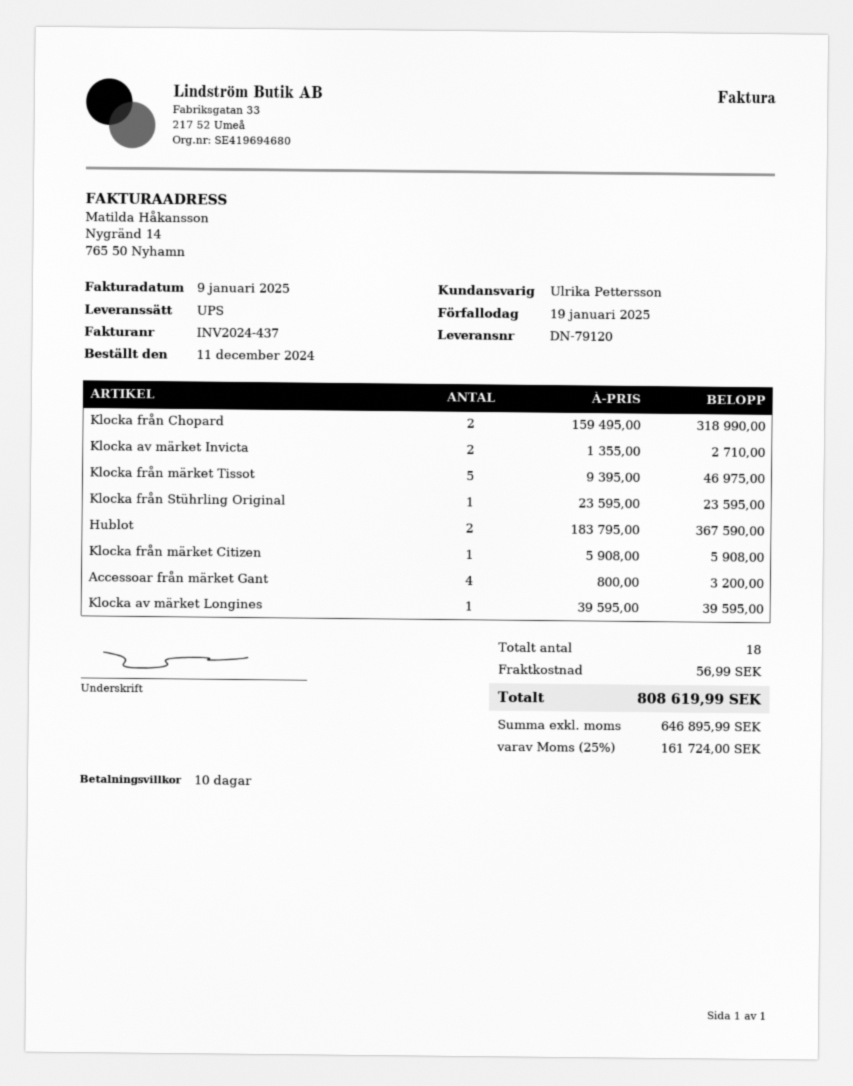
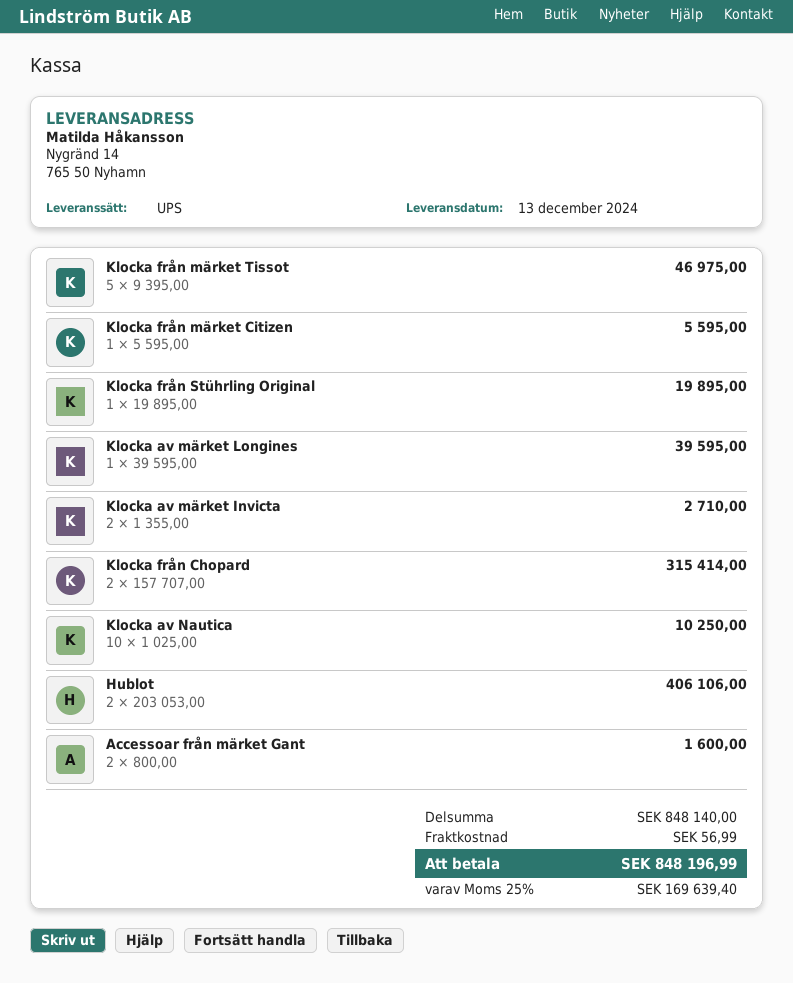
Klocka från Chopard: 2 x 159495.00 = 318990.00 -> 2 x 157707.00 = 315414.00
Klocka från Stührling Original: 1 x 23595.00 = 23595.00 -> 1 x 19895.00 = 19895.00
Hublot: 2 x 183795.00 = 367590.00 -> 2 x 203053.00 = 406106.00
Klocka från märket Citizen: 1 x 5908.00 = 5908.00 -> 1 x 5595.00 = 5595.00
Accessoar från märket Gant: 4 x 800.00 = 3200.00 -> 2 x 800.00 = 1600.00
Klocka av Nautica: none -> 10 x 1025.00 = 10250.00
tax: 25% = 161724.00 -> 25% = 169639.40
total: 808619.99 -> 848196.99

